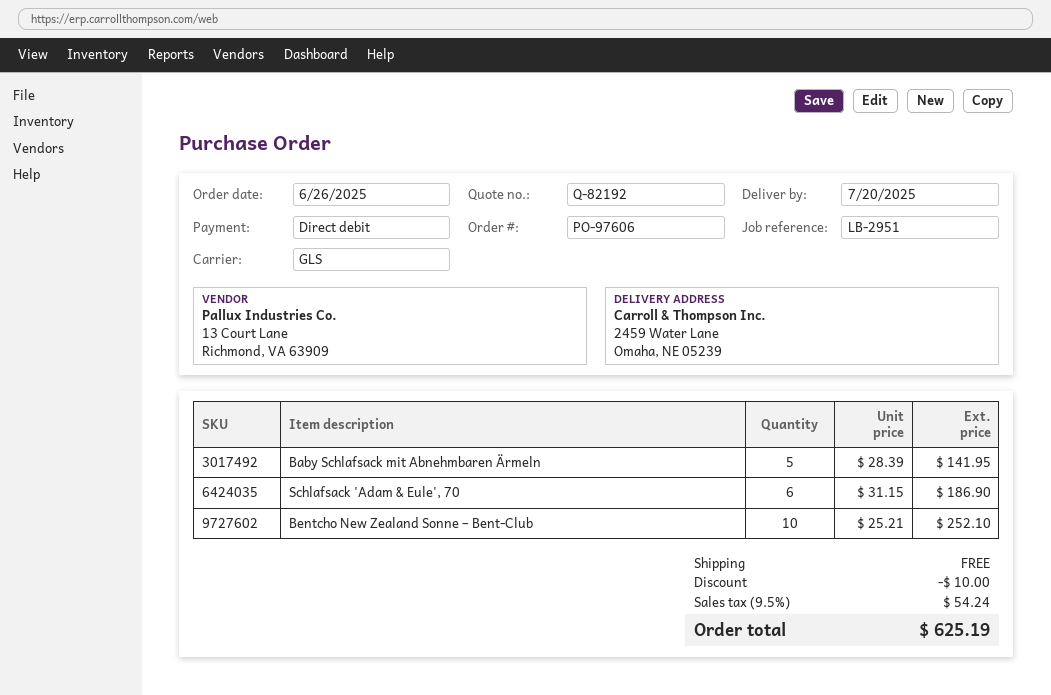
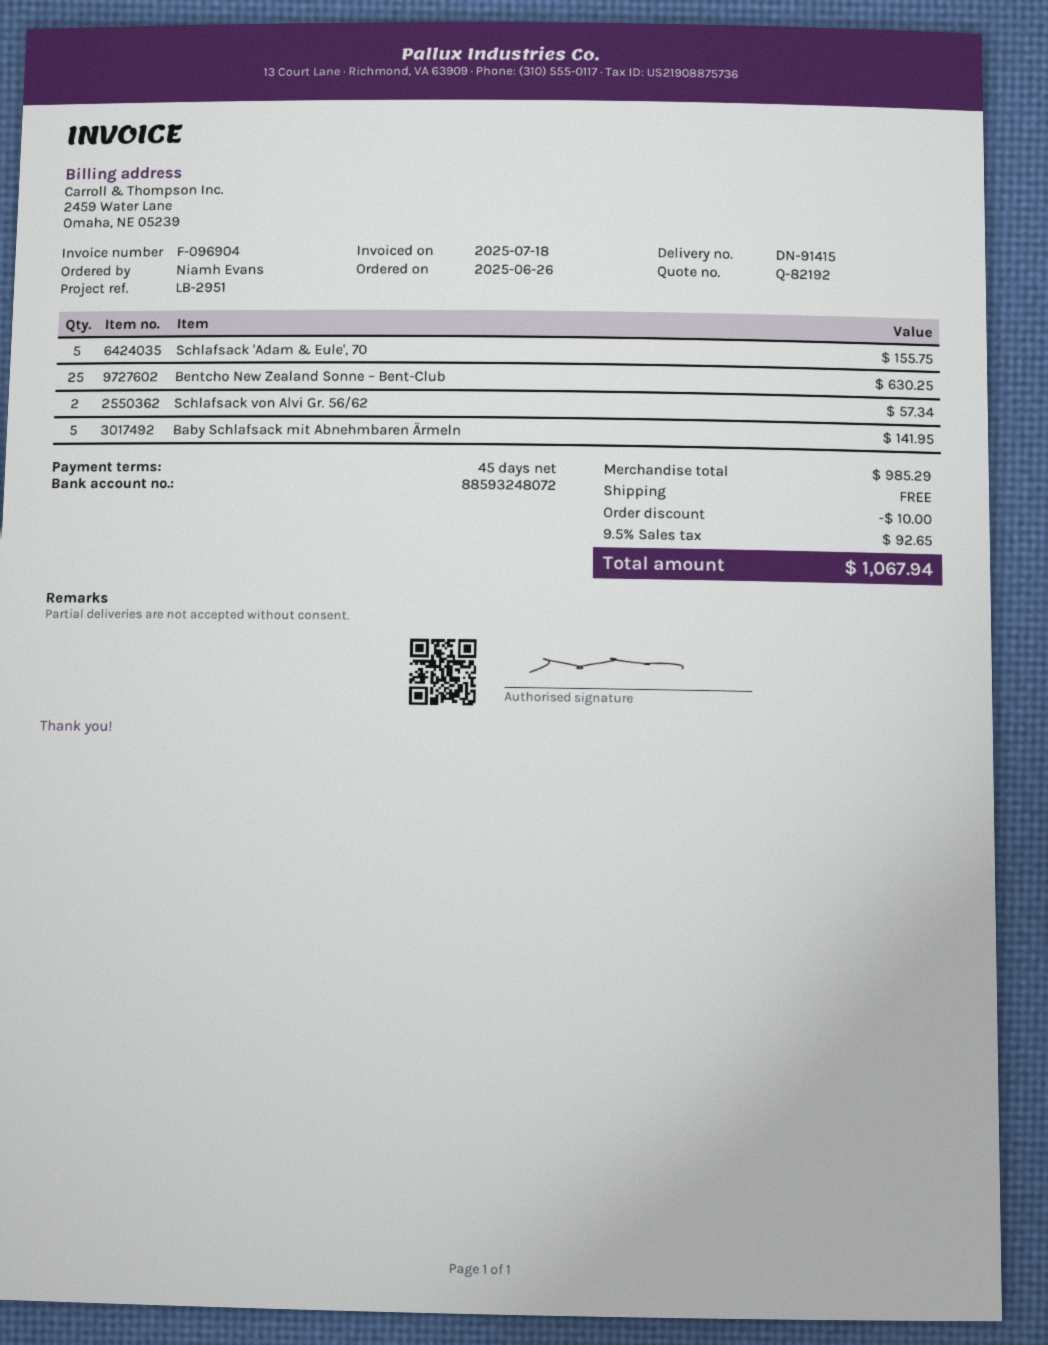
Schlafsack 'Adam & Eule', 70: 6 for 186.90 -> 5 for 155.75
Bentcho New Zealand Sonne – Bent-Club: 10 for 252.10 -> 25 for 630.25
Schlafsack von Alvi Gr. 56/62: none -> 2 for 57.34
tax: 9.5% = 54.24 -> 9.5% = 92.65
total: 625.19 -> 1067.94

